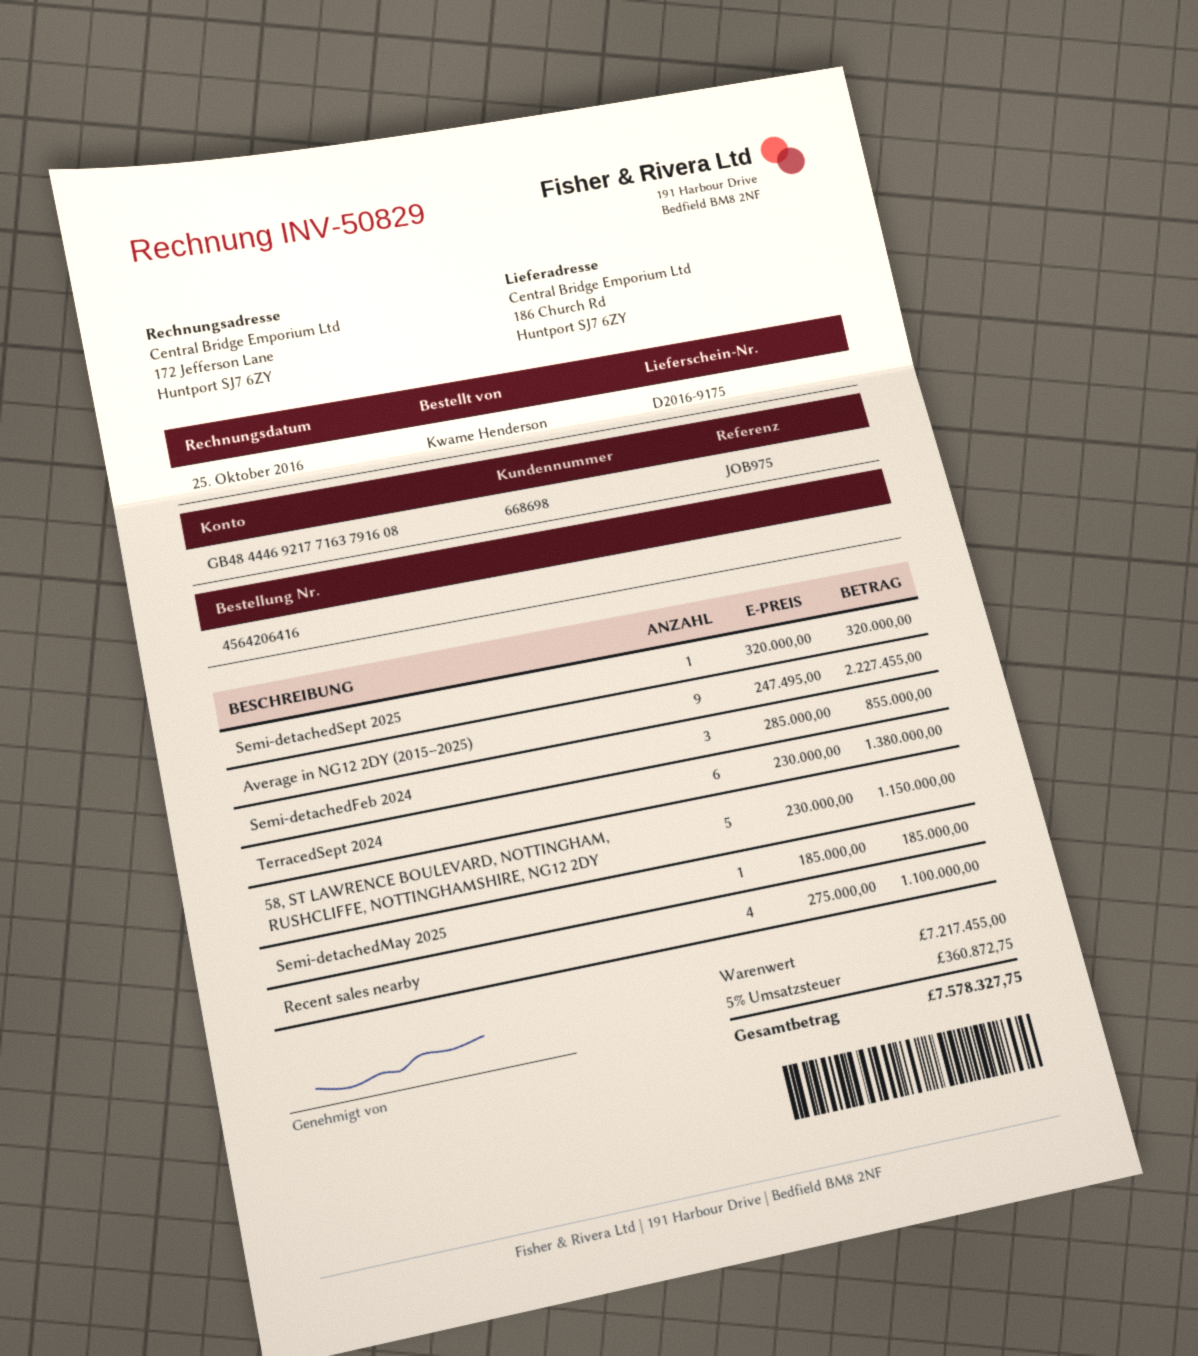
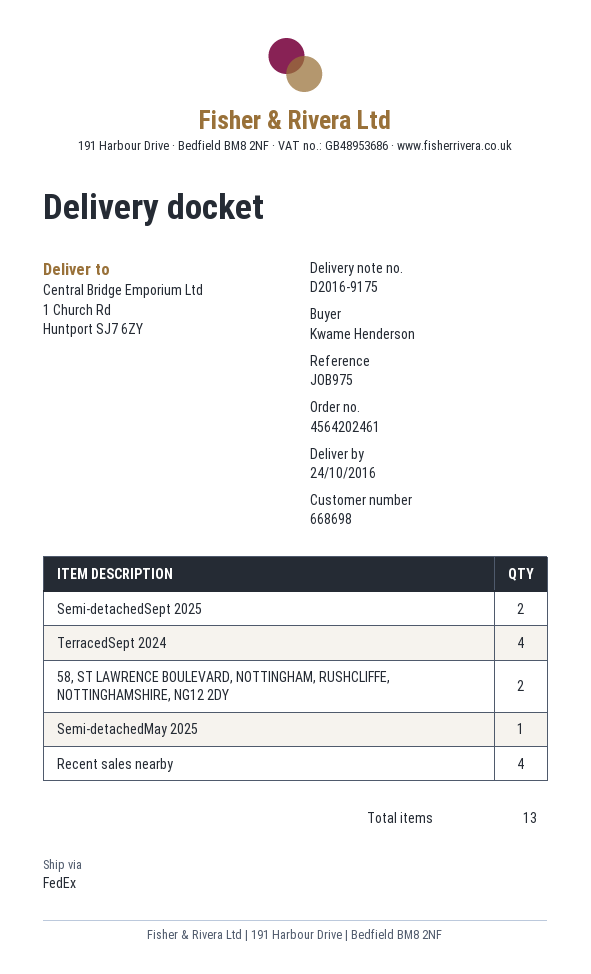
order number: 4564206416 -> 4564202461
ship to: 186 Church Rd, Huntport SJ7 6ZY -> 1 Church Rd, Huntport SJ7 6ZY
Semi-detachedSept 2025: 1 -> 2
Average in NG12 2DY (2015–2025): 9 -> none
Semi-detachedFeb 2024: 3 -> none
TerracedSept 2024: 6 -> 4
58, ST LAWRENCE BOULEVARD, NOTTINGHAM, RUSHCLIFFE, NOTTINGHAMSHIRE, NG12 2DY: 5 -> 2

